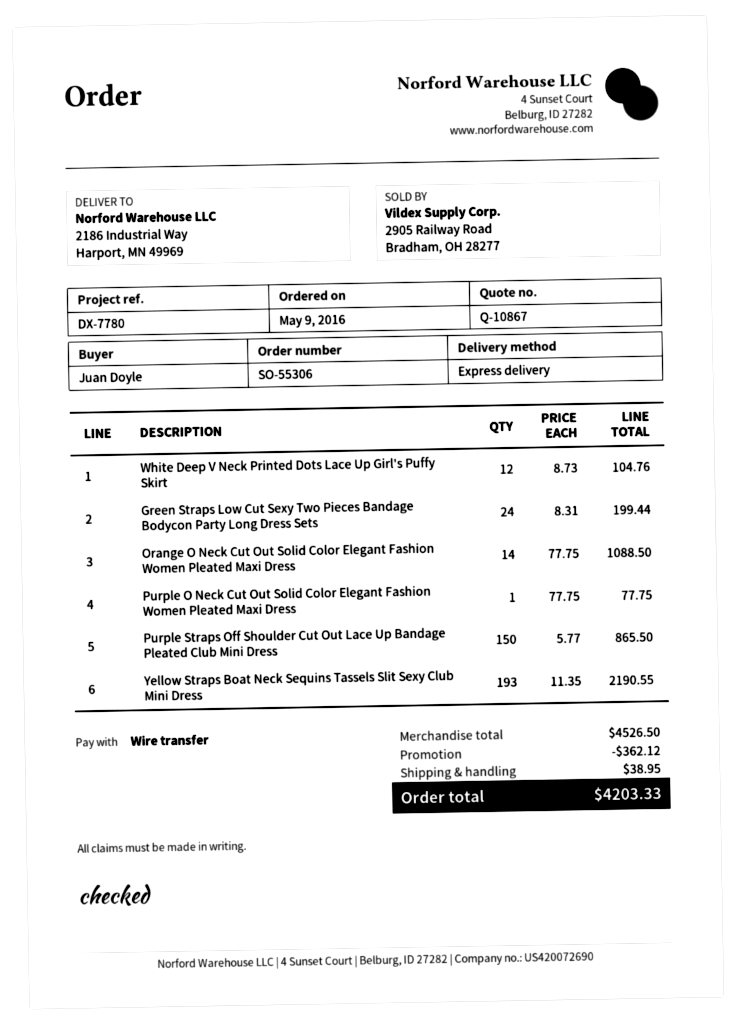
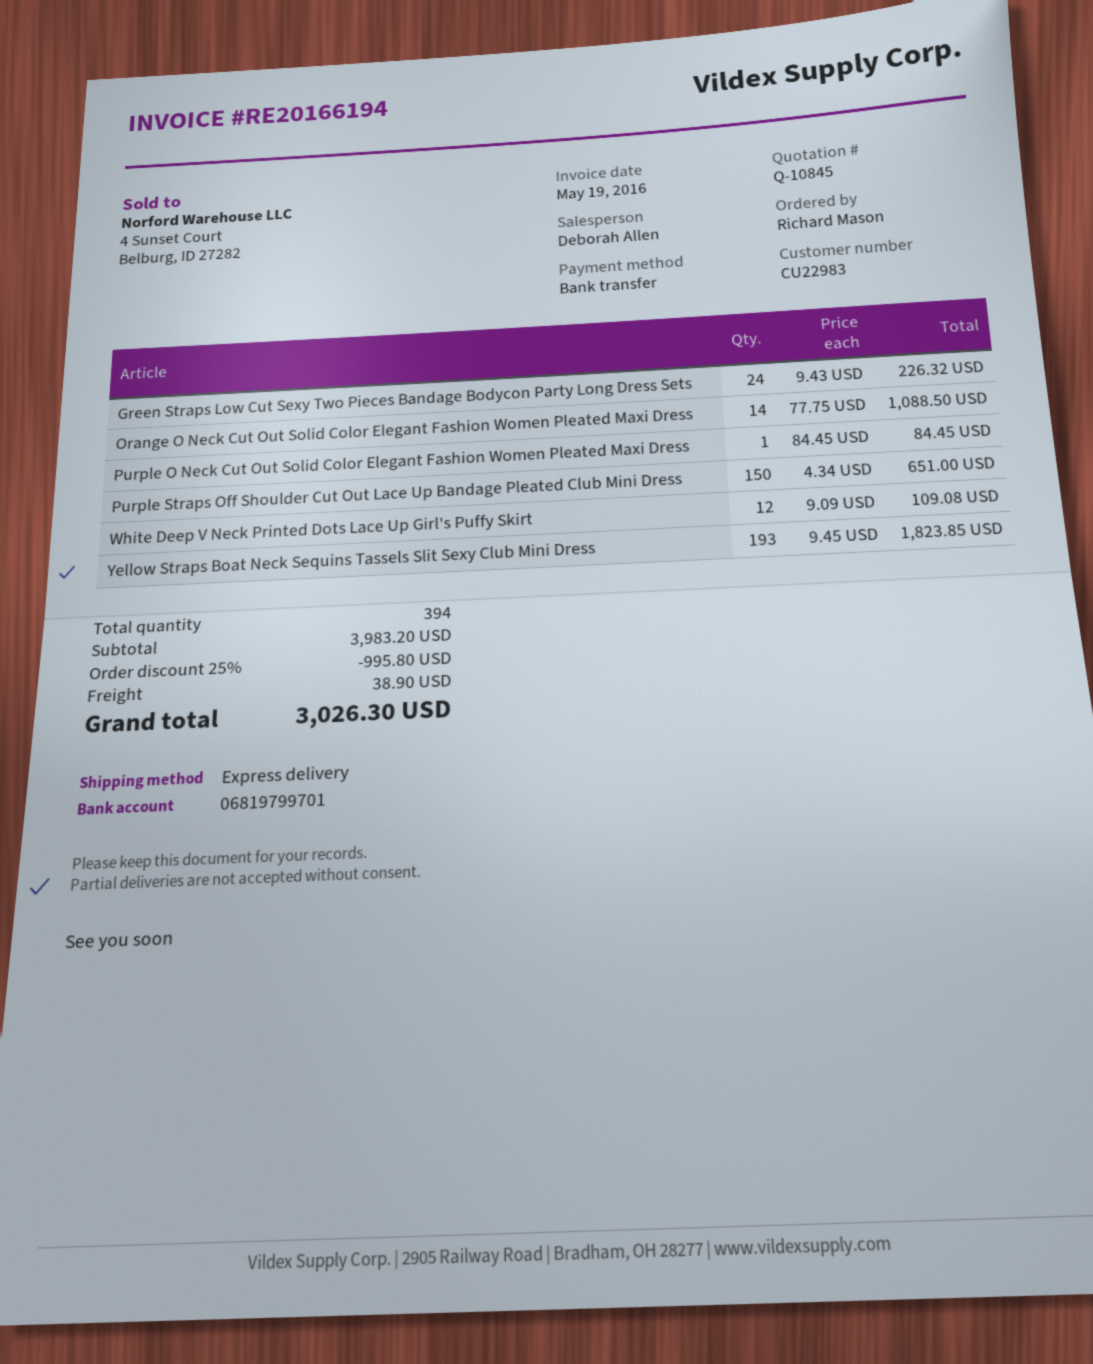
quote number: Q-10867 -> Q-10845
ordered by: Juan Doyle -> Richard Mason
White Deep V Neck Printed Dots Lace Up Girl's Puffy Skirt: 12 x 8.73 = 104.76 -> 12 x 9.09 = 109.08
Green Straps Low Cut Sexy Two Pieces Bandage Bodycon Party Long Dress Sets: 24 x 8.31 = 199.44 -> 24 x 9.43 = 226.32
Purple O Neck Cut Out Solid Color Elegant Fashion Women Pleated Maxi Dress: 1 x 77.75 = 77.75 -> 1 x 84.45 = 84.45
Purple Straps Off Shoulder Cut Out Lace Up Bandage Pleated Club Mini Dress: 150 x 5.77 = 865.50 -> 150 x 4.34 = 651.00
Yellow Straps Boat Neck Sequins Tassels Slit Sexy Club Mini Dress: 193 x 11.35 = 2190.55 -> 193 x 9.45 = 1823.85
subtotal: 4526.50 -> 3983.20
discount: 362.12 -> 995.80
shipping: 38.95 -> 38.90
total: 4203.33 -> 3026.30

